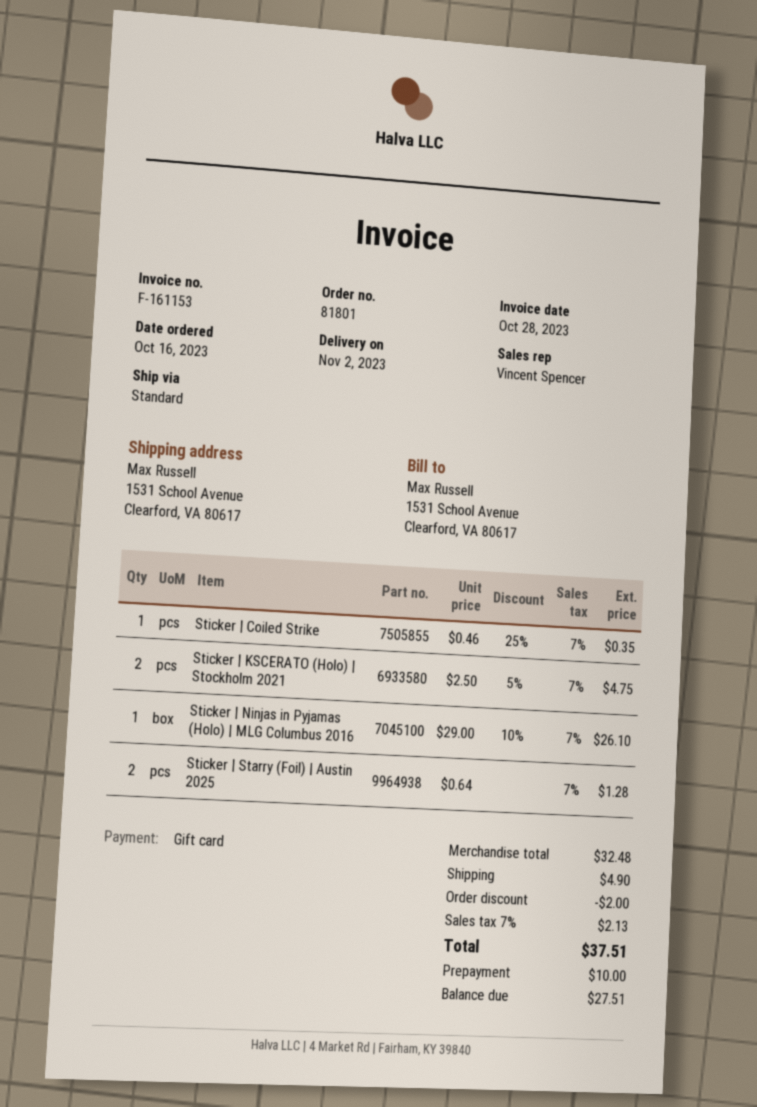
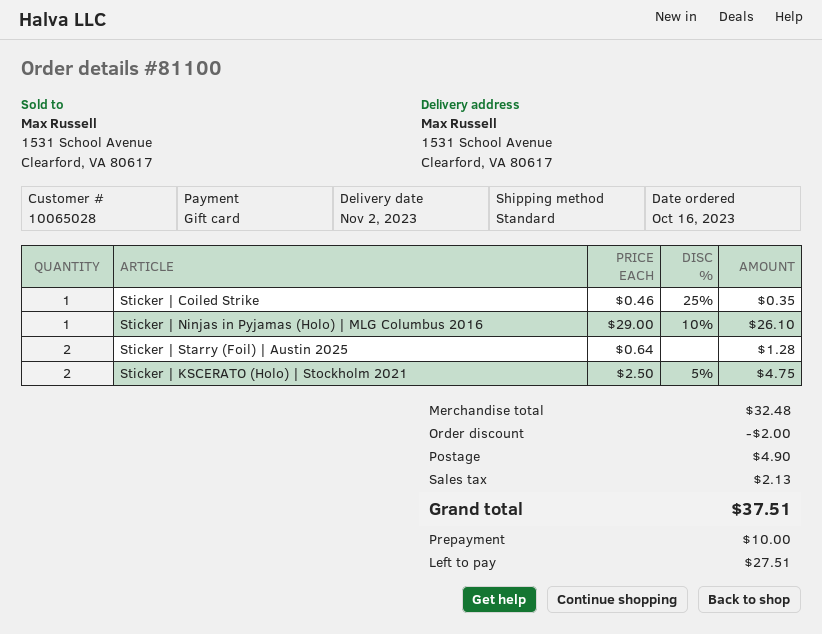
order number: 81801 -> 81100

